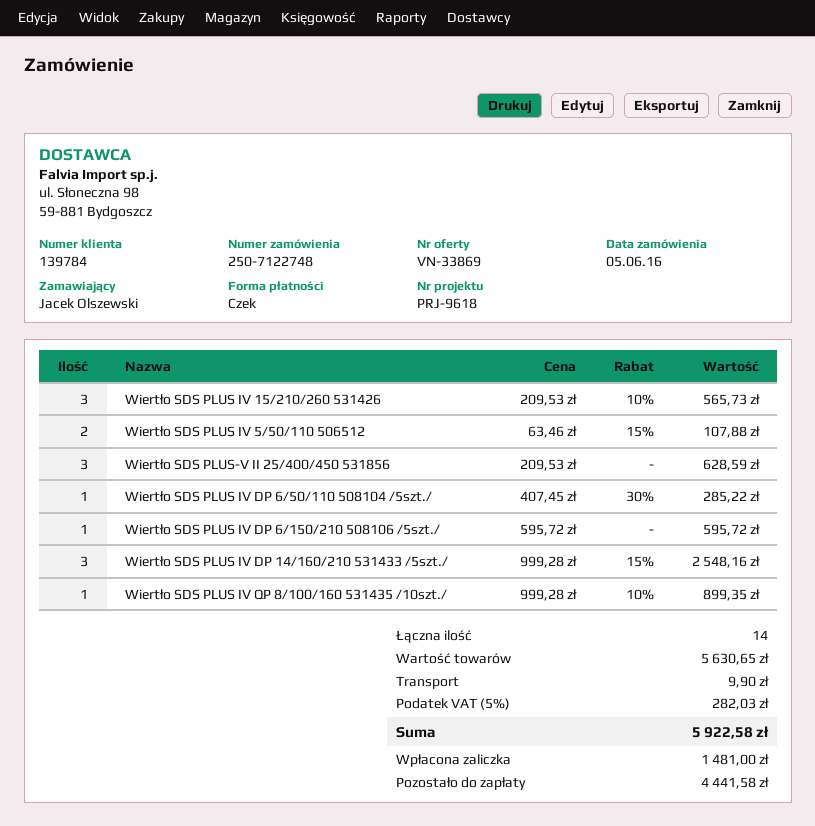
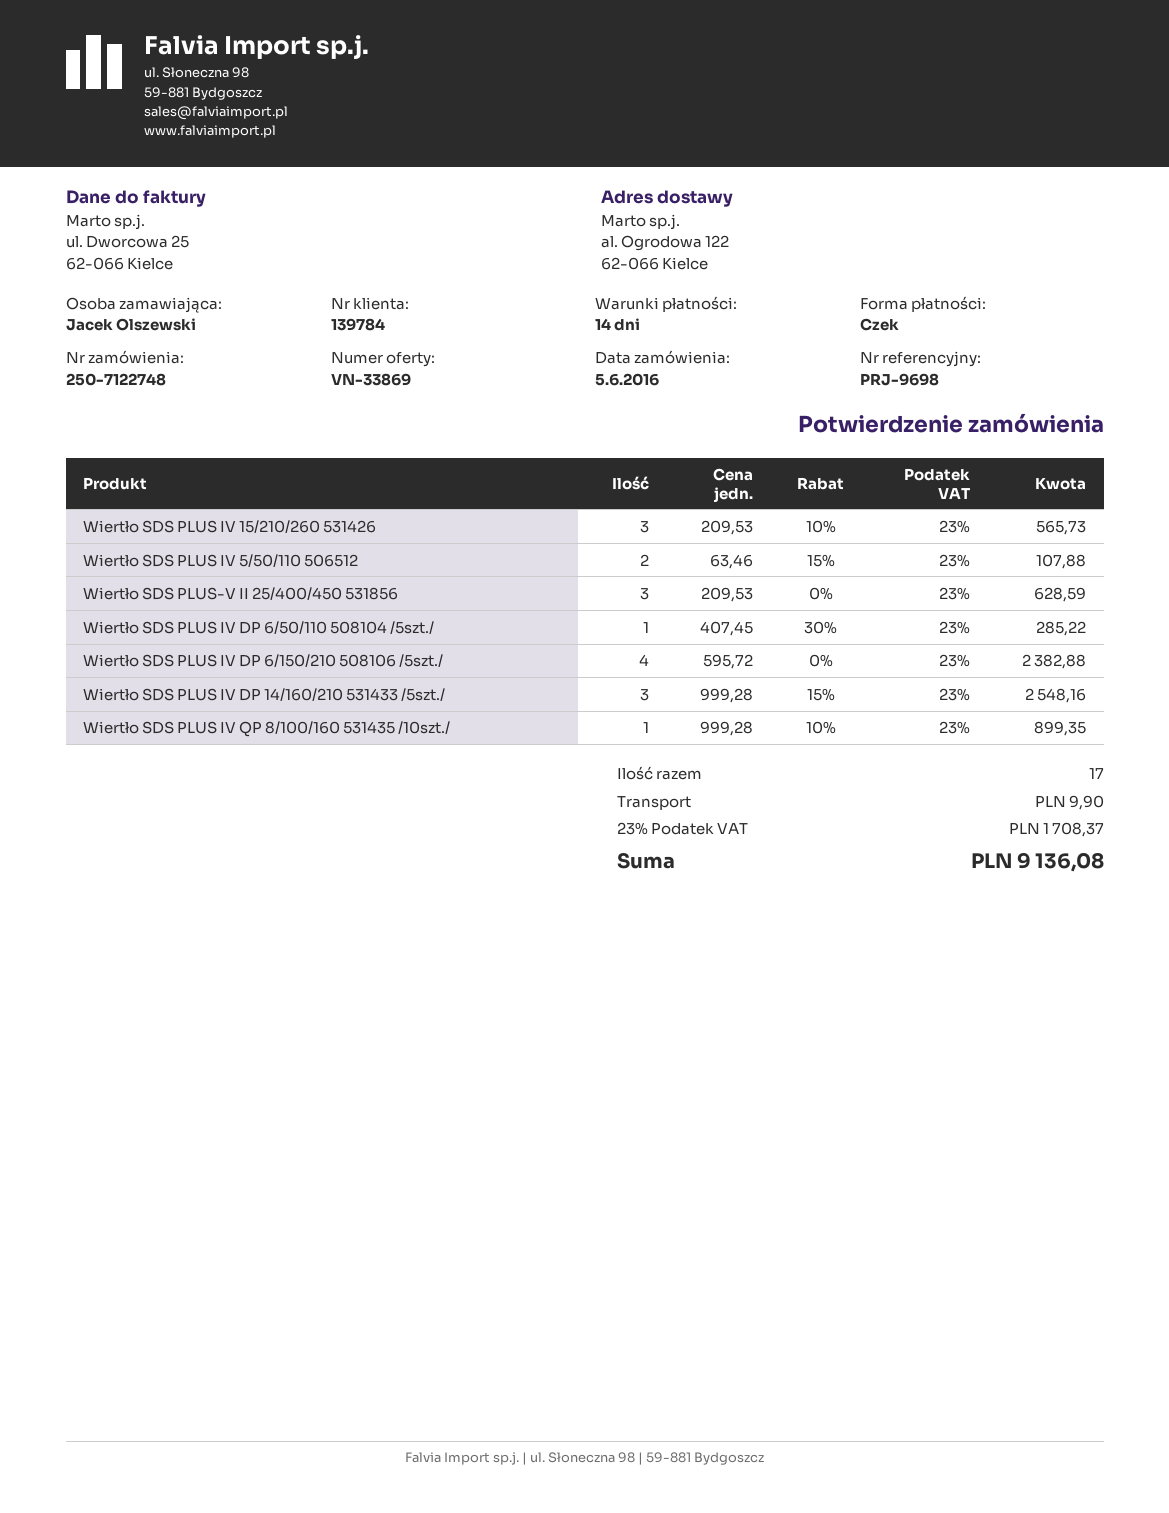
reference: PRJ-9618 -> PRJ-9698
Wiertło SDS PLUS IV DP 6/150/210 508106 /5szt./: 1 x 595.72 = 595.72 -> 4 x 595.72 = 2382.88
total quantity: 14 -> 17
tax: 5% = 282.03 -> 23% = 1708.37
total: 5922.58 -> 9136.08

